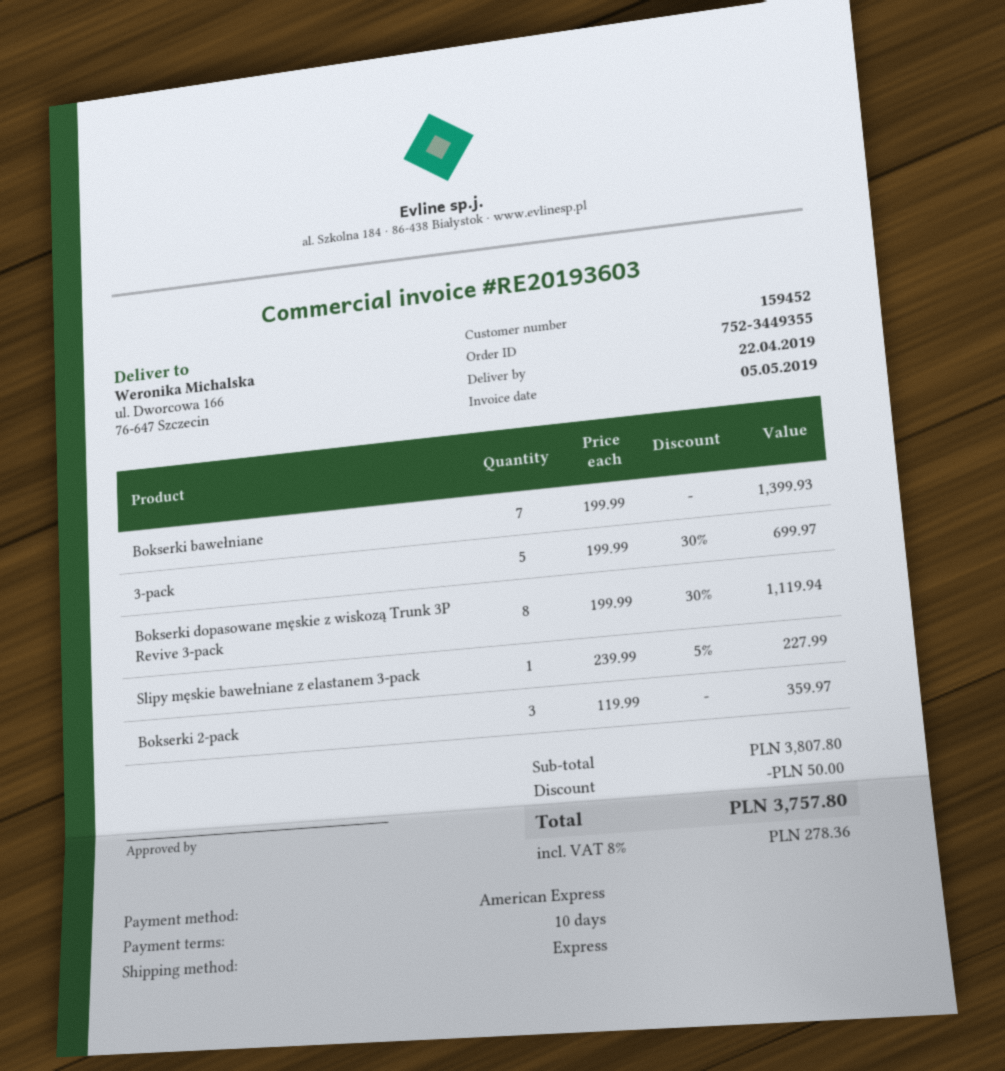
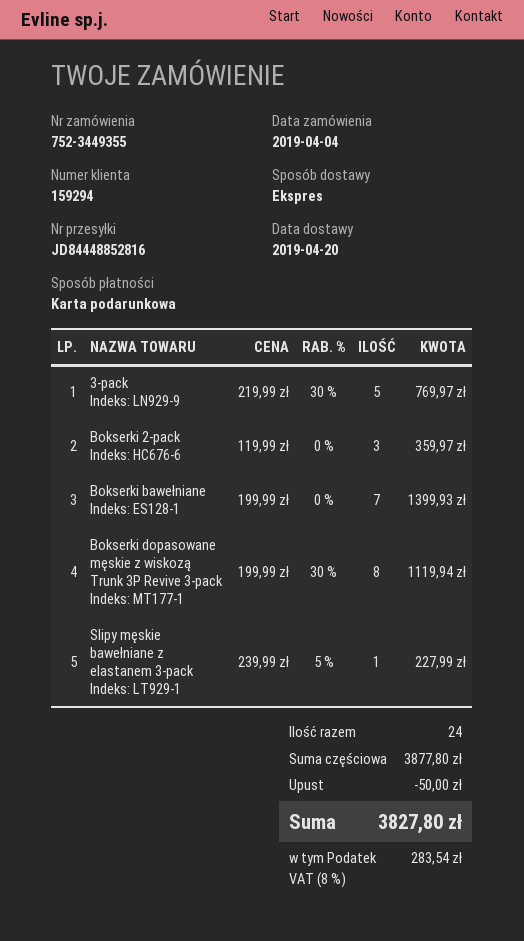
delivery date: 2019-04-22 -> 2019-04-20
customer number: 159452 -> 159294
payment method: American Express -> gift card
3-pack: 5 x 199.99 - 30% = 699.97 -> 5 x 219.99 - 30% = 769.97
subtotal: 3807.80 -> 3877.80
tax: 8% = 278.36 -> 8% = 283.54
total: 3757.80 -> 3827.80

